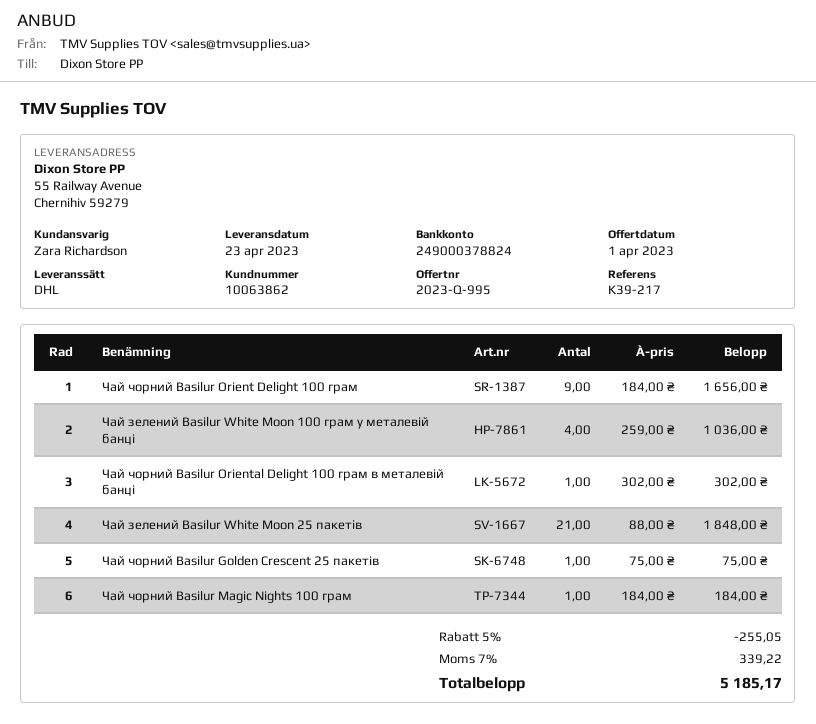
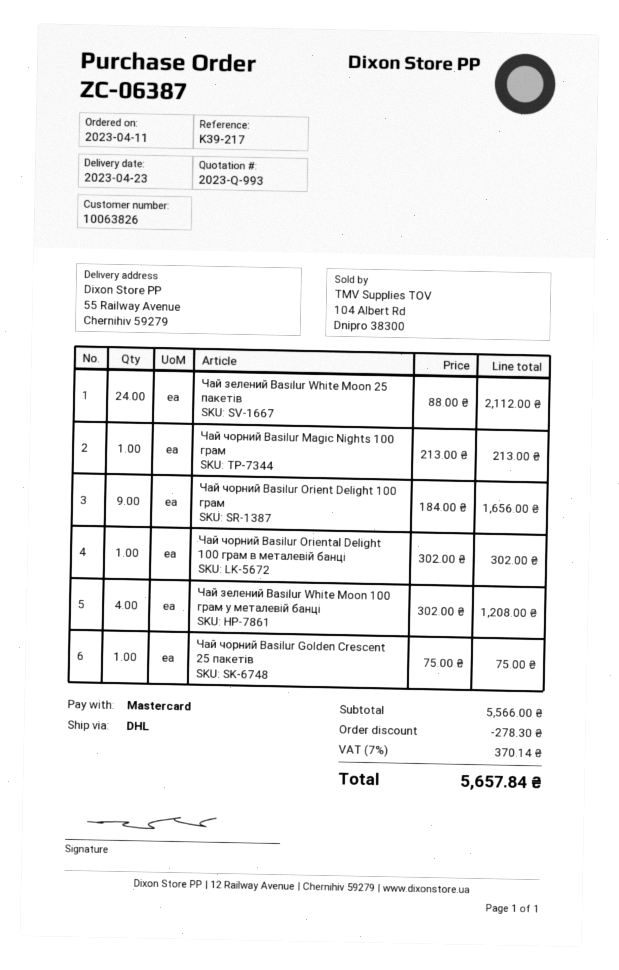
quote number: 2023-Q-995 -> 2023-Q-993
customer number: 10063862 -> 10063826
Чай зелений Basilur White Moon 100 грам у металевій банці: 4 x 259.00 = 1036.00 -> 4 x 302.00 = 1208.00
Чай зелений Basilur White Moon 25 пакетів: 21 x 88.00 = 1848.00 -> 24 x 88.00 = 2112.00
Чай чорний Basilur Magic Nights 100 грам: 1 x 184.00 = 184.00 -> 1 x 213.00 = 213.00
discount: 255.05 -> 278.30
tax: 7% = 339.22 -> 7% = 370.14
total: 5185.17 -> 5657.84

